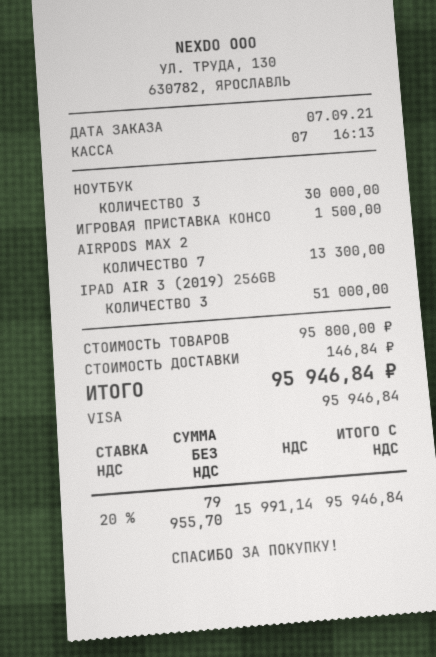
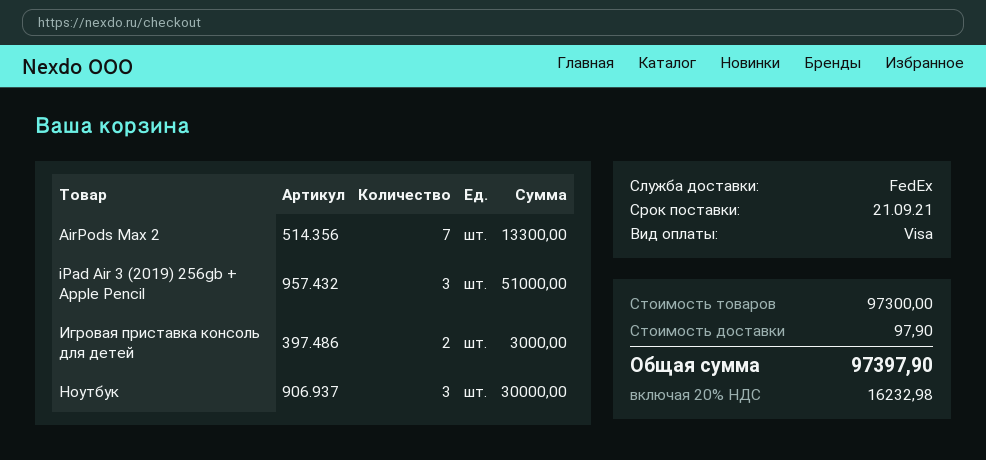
ИГРОВАЯ ПРИСТАВКА КОНСО: 1 for 1500.00 -> 2 for 3000.00
subtotal: 95800.00 -> 97300.00
shipping: 146.84 -> 97.90
tax: 20% = 15991.14 -> 20% = 16232.98
total: 95946.84 -> 97397.90

